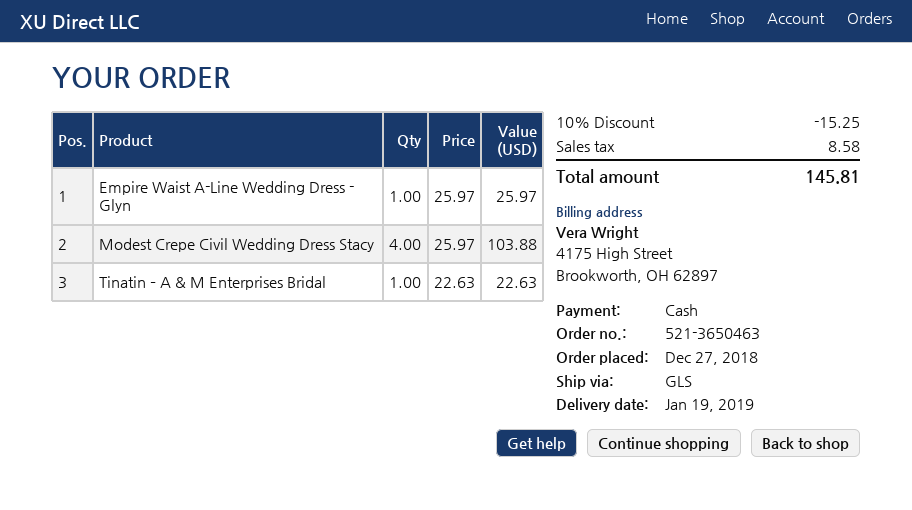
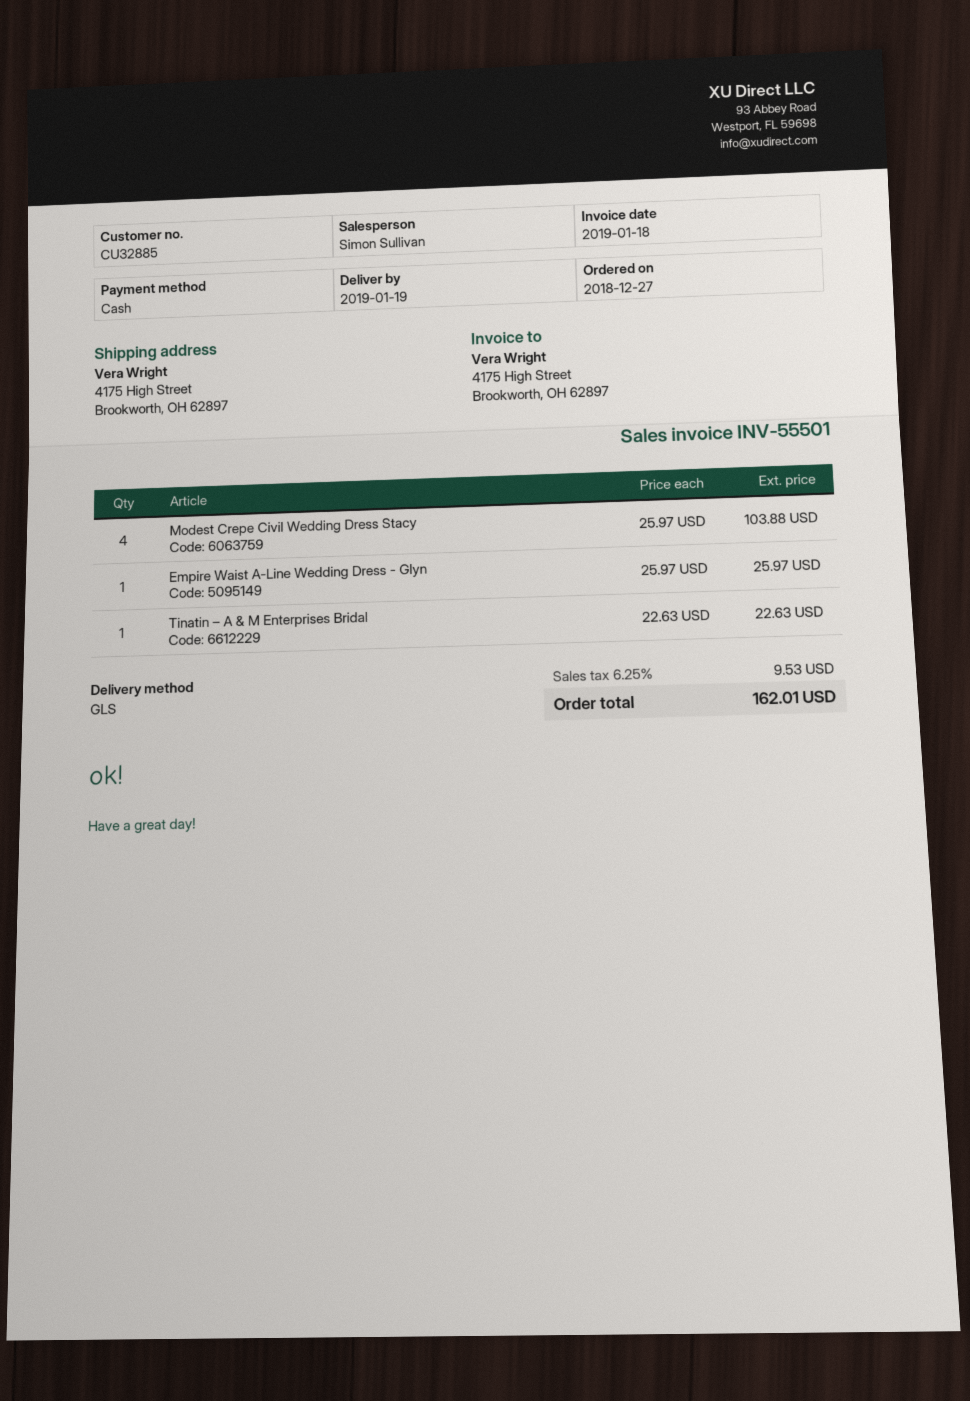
discount: 10% = 15.25 -> none
tax: 8.58 -> 9.53
total: 145.81 -> 162.01

